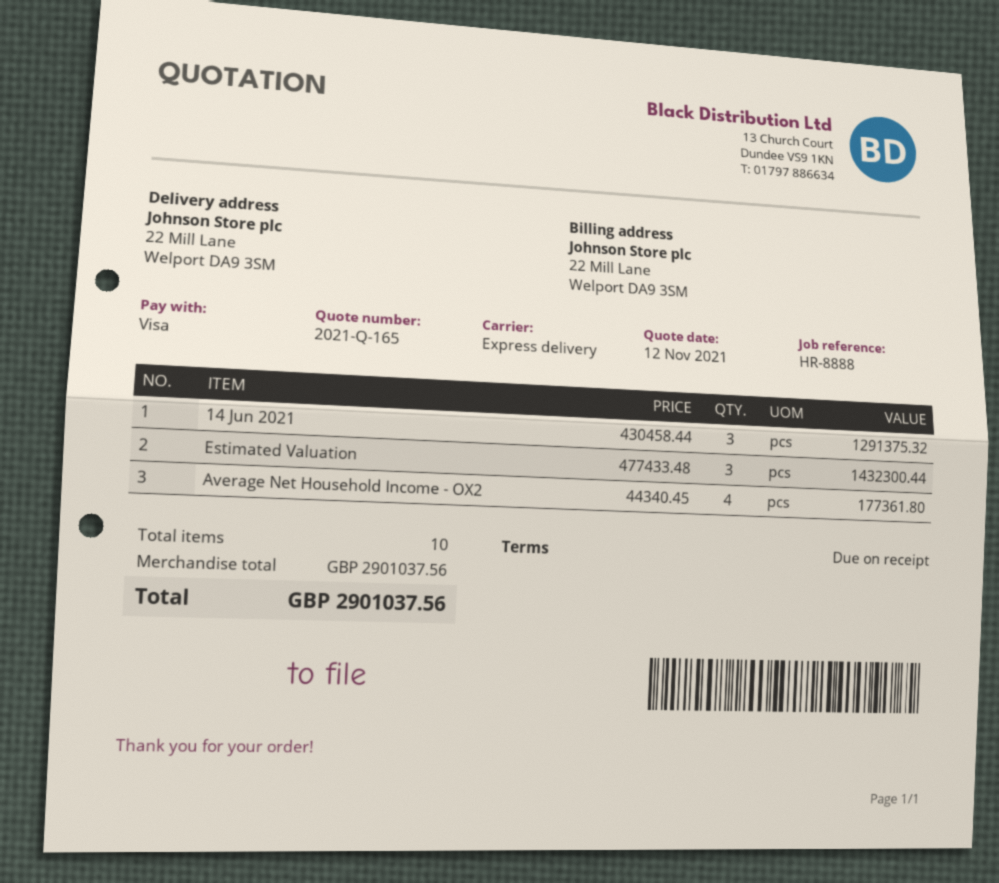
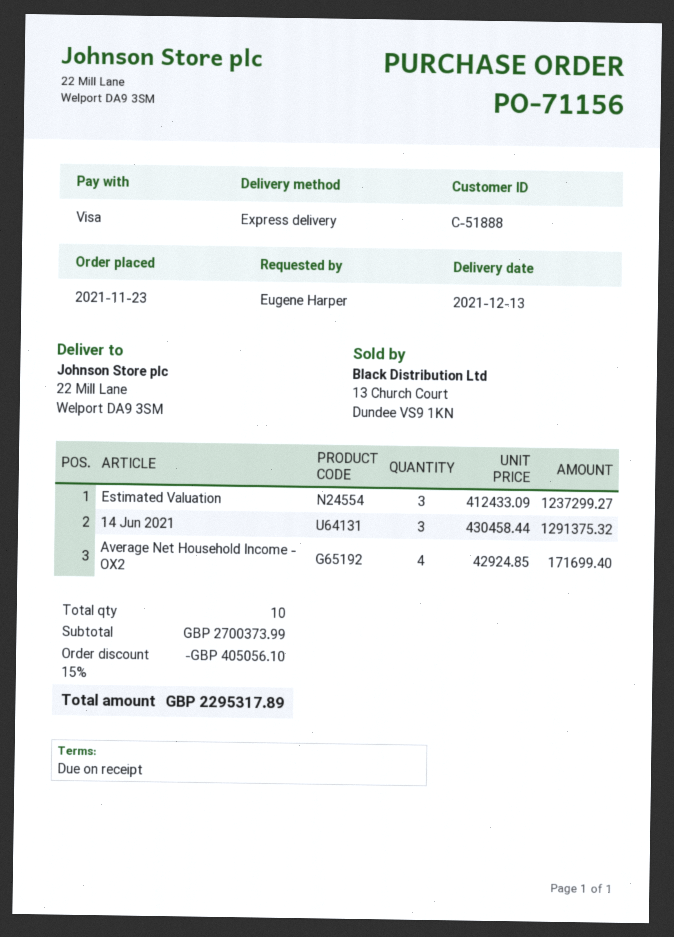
Estimated Valuation: 3 x 477433.48 = 1432300.44 -> 3 x 412433.09 = 1237299.27
Average Net Household Income - OX2: 4 x 44340.45 = 177361.80 -> 4 x 42924.85 = 171699.40
subtotal: 2901037.56 -> 2700373.99
discount: none -> 15% = 405056.10
total: 2901037.56 -> 2295317.89

